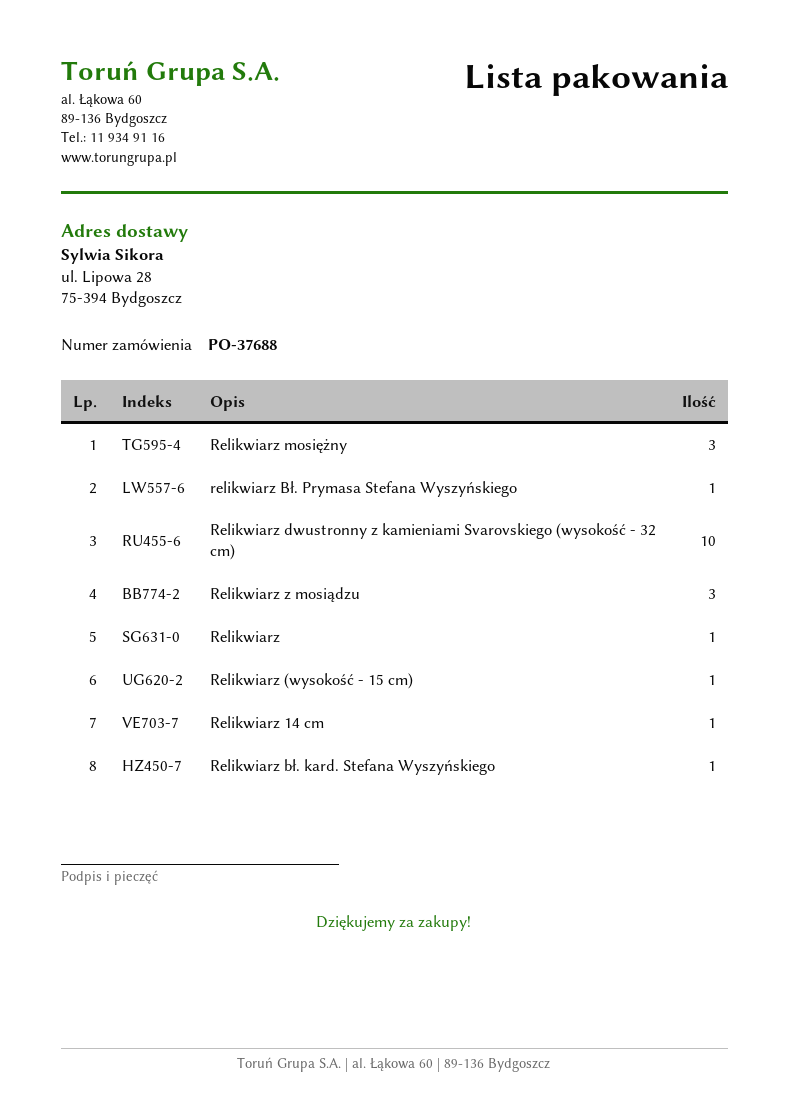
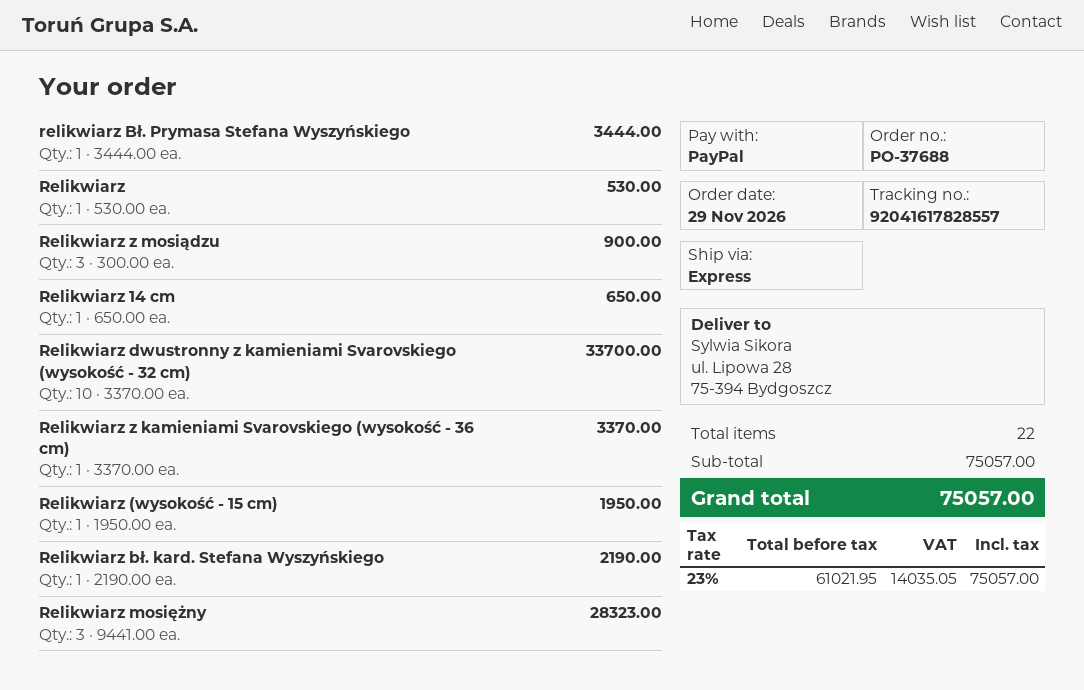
Relikwiarz z kamieniami Svarovskiego (wysokość - 36 cm): none -> 1

